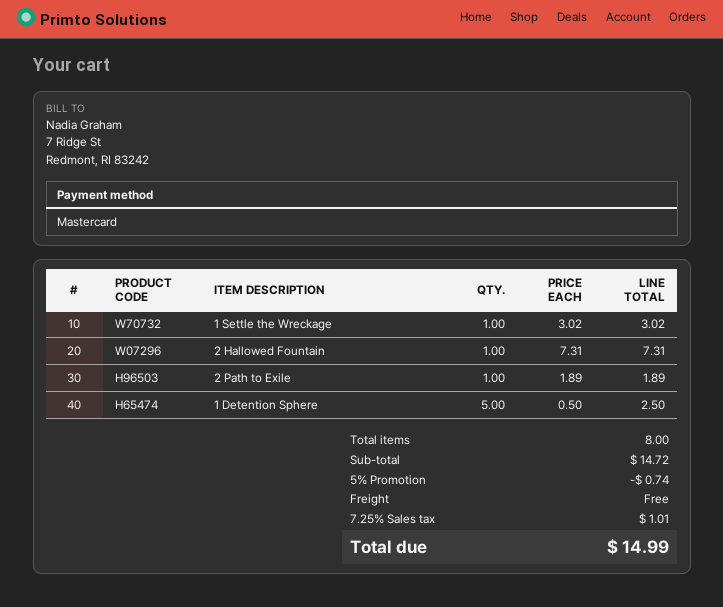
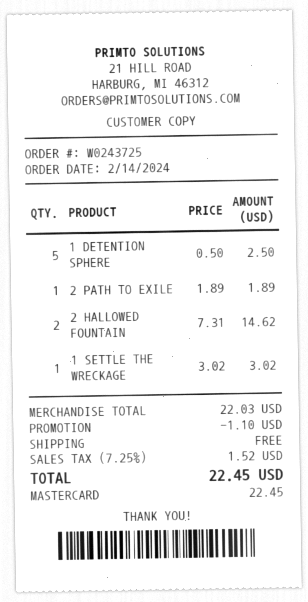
2 Hallowed Fountain: 1 x 7.31 = 7.31 -> 2 x 7.31 = 14.62
subtotal: 14.72 -> 22.03
discount: 0.74 -> 1.10
tax: 7.25% = 1.01 -> 7.25% = 1.52
total: 14.99 -> 22.45

